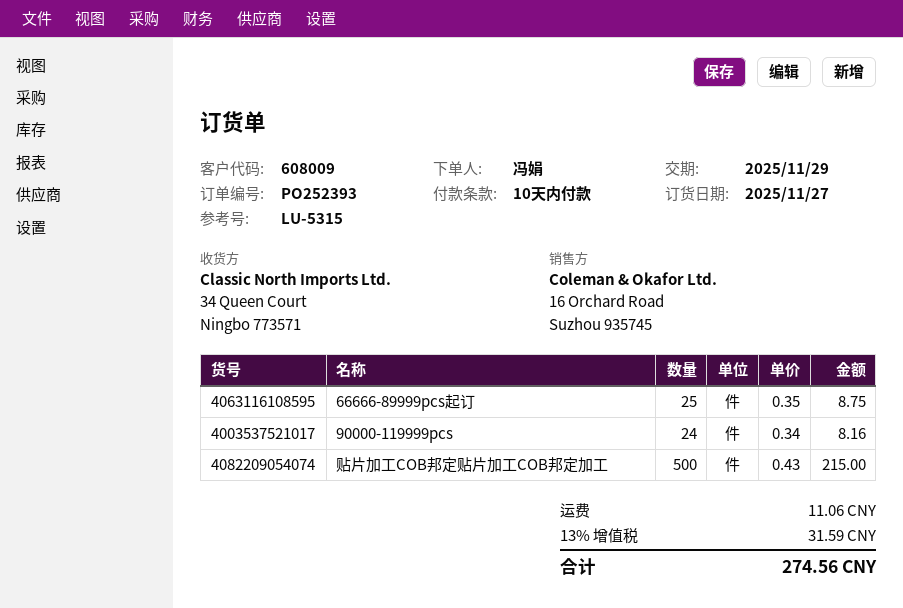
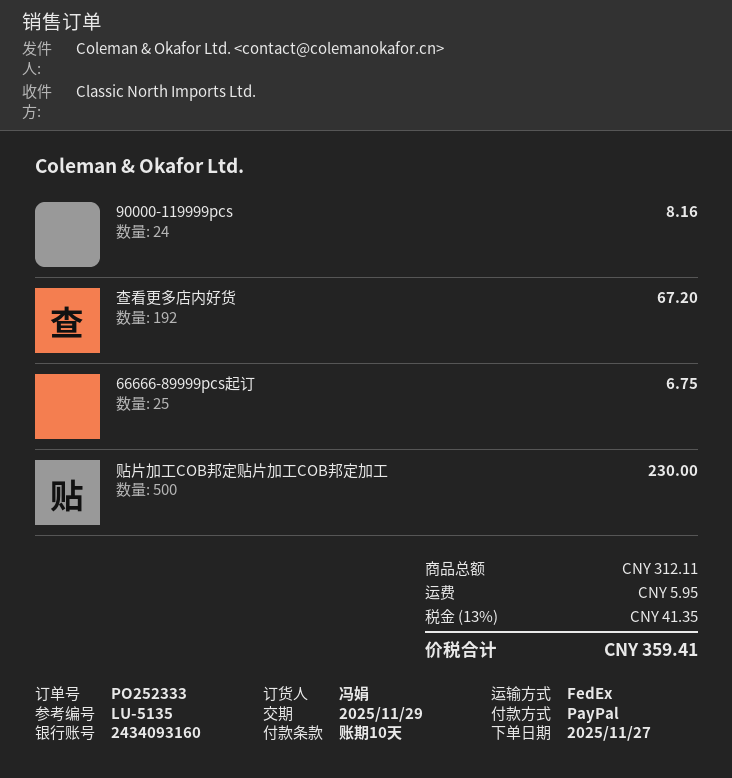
order number: PO252393 -> PO252333
reference: LU-5315 -> LU-5135
66666-89999pcs起订: 25 for 8.75 -> 25 for 6.75
贴片加工COB邦定贴片加工COB邦定加工: 500 for 215.00 -> 500 for 230.00
查看更多店内好货: none -> 192 for 67.20
shipping: 11.06 -> 5.95
tax: 13% = 31.59 -> 13% = 41.35
total: 274.56 -> 359.41

